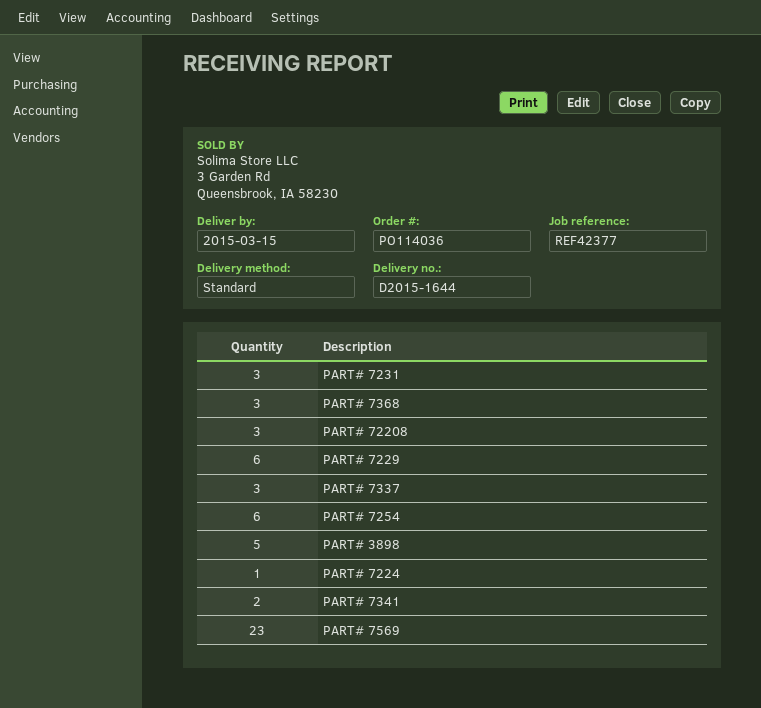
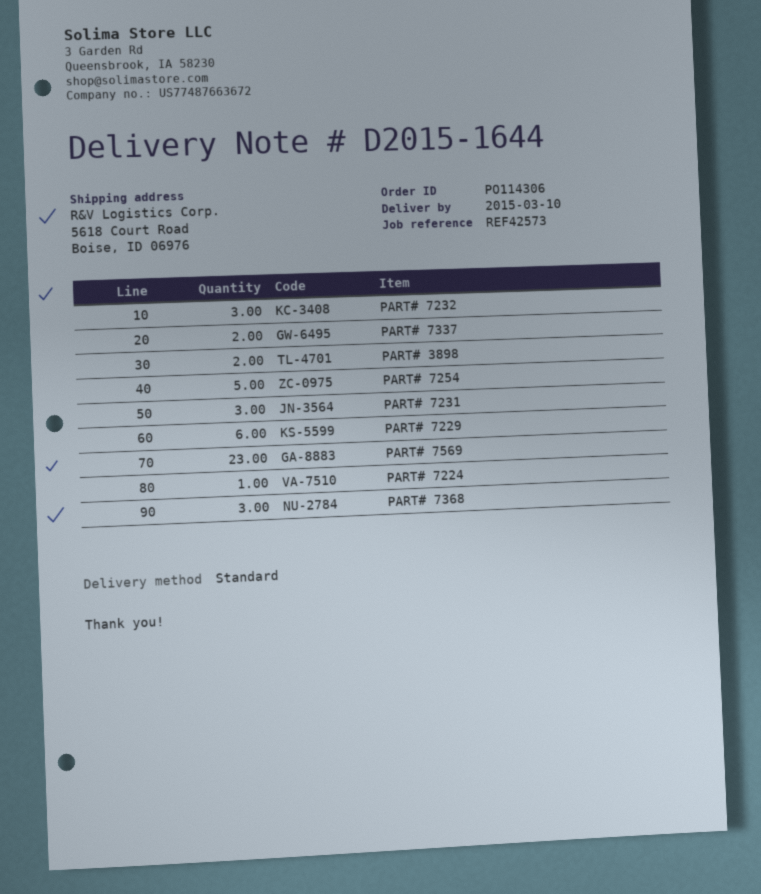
order number: PO114036 -> PO114306
delivery date: 2015-03-15 -> 2015-03-10
reference: REF42377 -> REF42573
PART# 72208: 3 -> none
PART# 7337: 3 -> 2
PART# 7254: 6 -> 5
PART# 3898: 5 -> 2
PART# 7341: 2 -> none
PART# 7232: none -> 3

